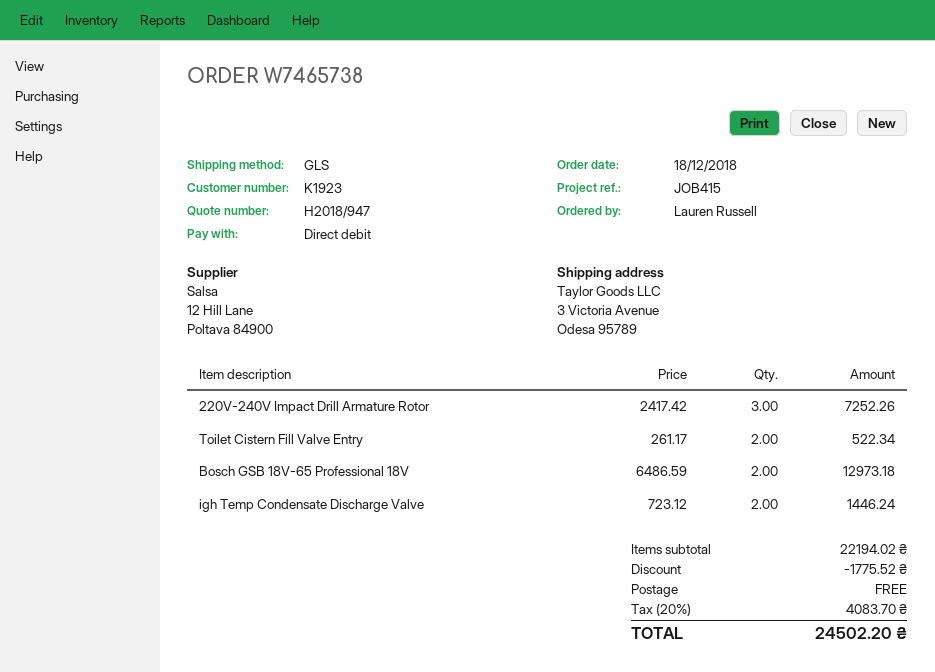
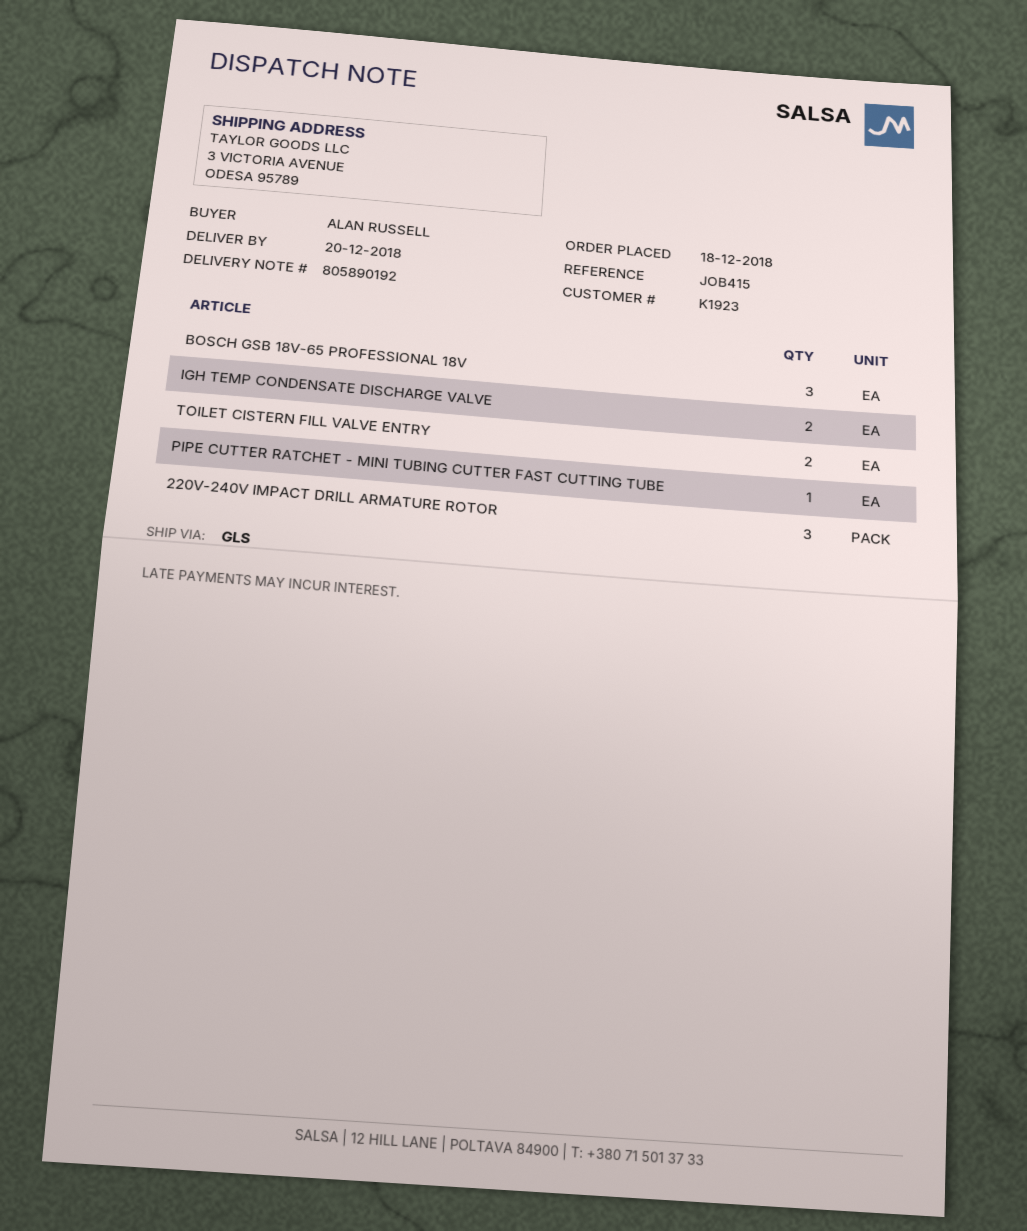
ordered by: Lauren Russell -> ALAN RUSSELL
Bosch GSB 18V-65 Professional 18V: 2 -> 3
PIPE CUTTER RATCHET - MINI TUBING CUTTER FAST CUTTING TUBE: none -> 1

